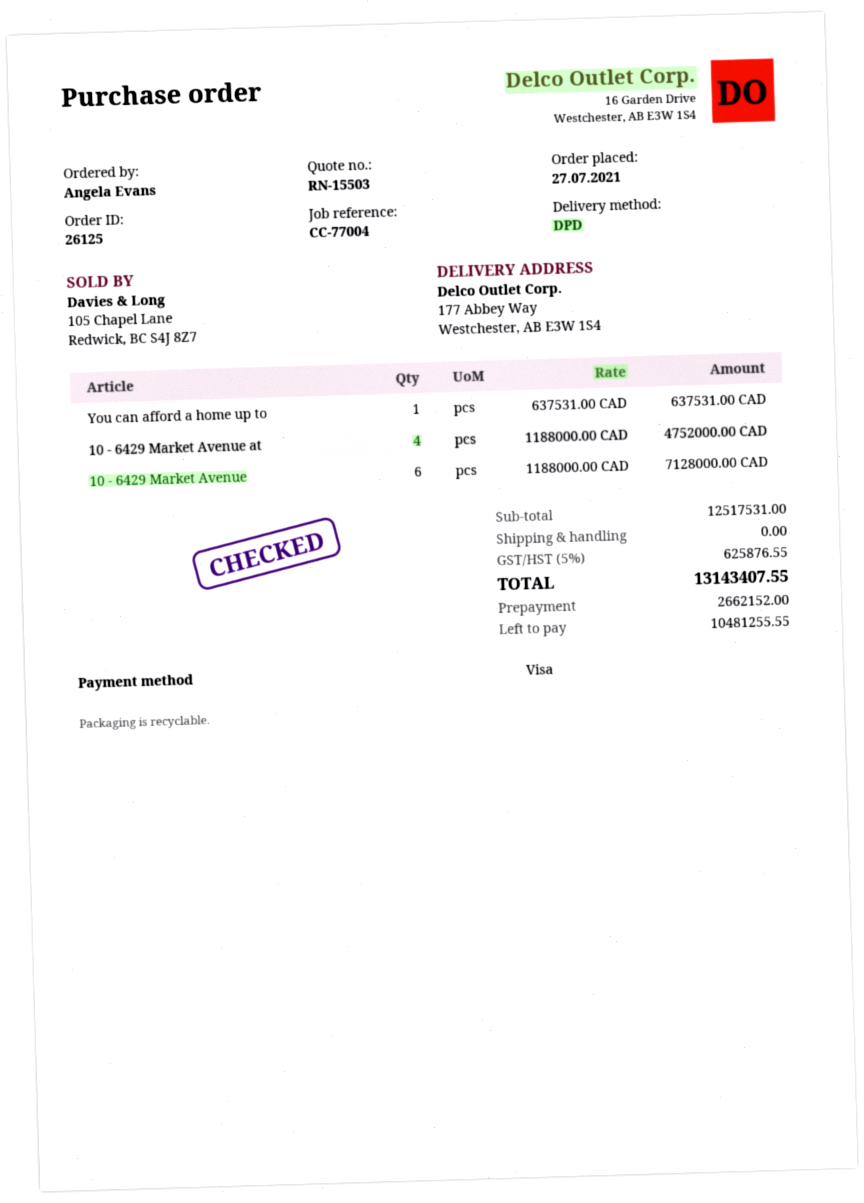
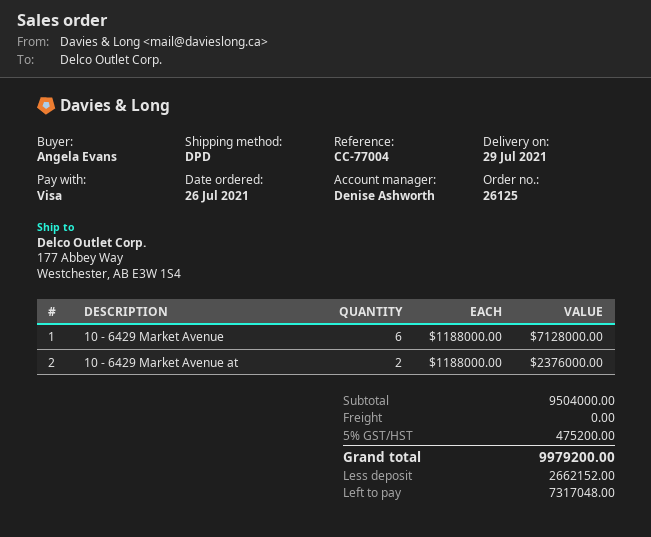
order date: 2021-07-27 -> 2021-07-26
You can afford a home up to: 1 x 637531.00 = 637531.00 -> none
10 - 6429 Market Avenue at: 4 x 1188000.00 = 4752000.00 -> 2 x 1188000.00 = 2376000.00
subtotal: 12517531.00 -> 9504000.00
tax: 5% = 625876.55 -> 5% = 475200.00
total: 13143407.55 -> 9979200.00
balance: 10481255.55 -> 7317048.00

